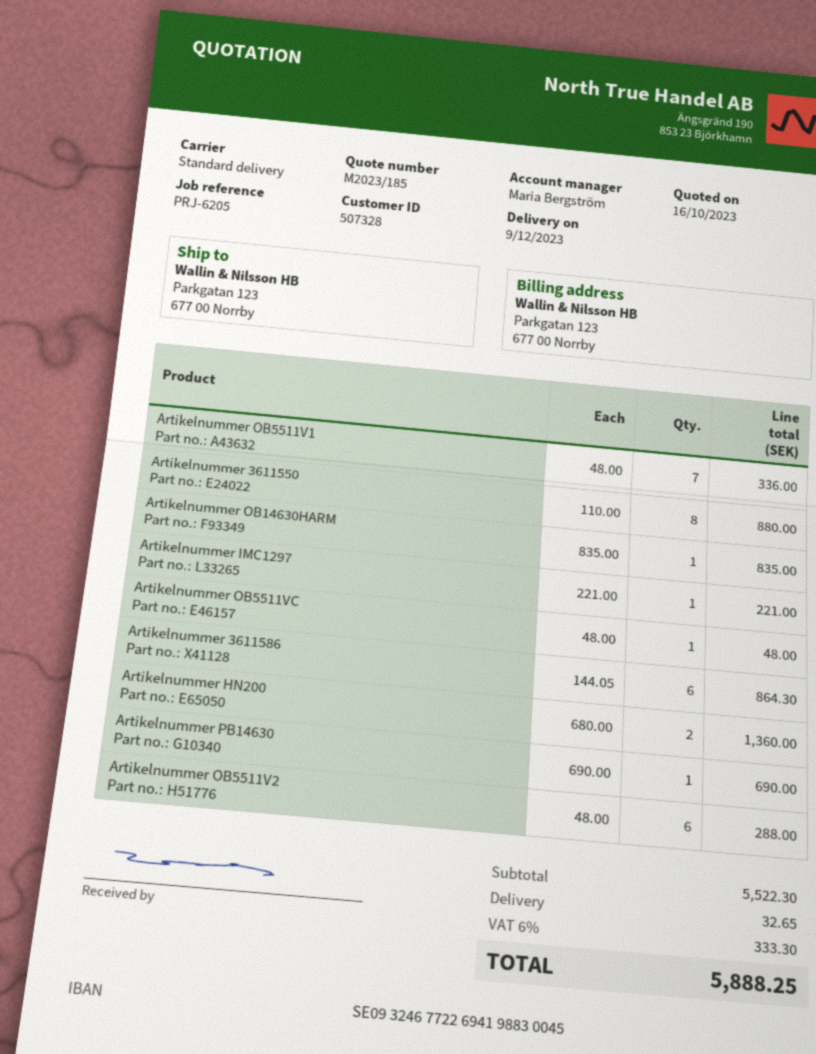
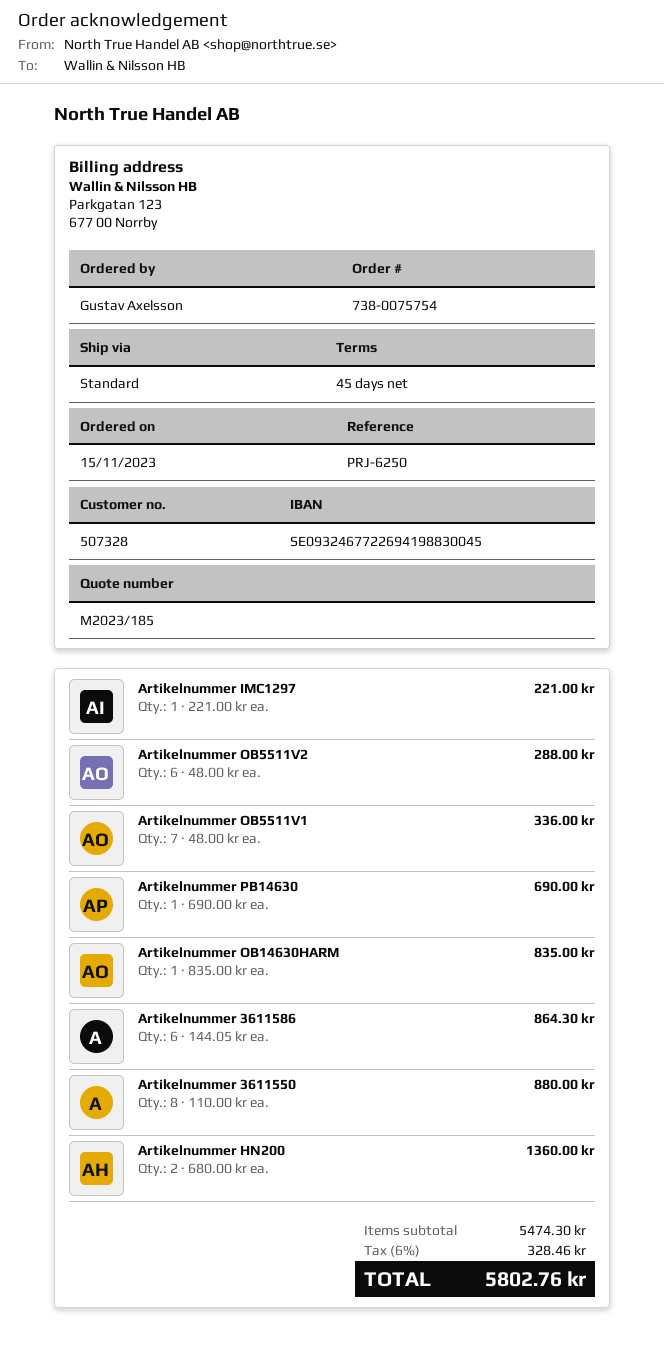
reference: PRJ-6205 -> PRJ-6250
Artikelnummer OB5511VC: 1 x 48.00 = 48.00 -> none
subtotal: 5522.30 -> 5474.30
shipping: 32.65 -> none
tax: 6% = 333.30 -> 6% = 328.46
total: 5888.25 -> 5802.76

